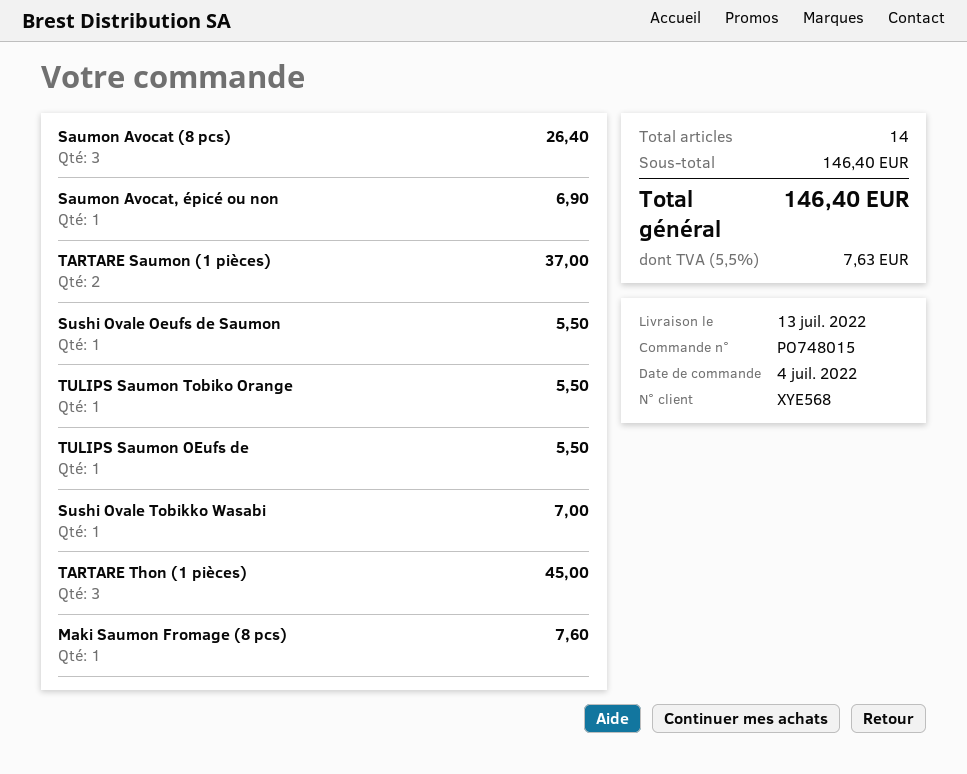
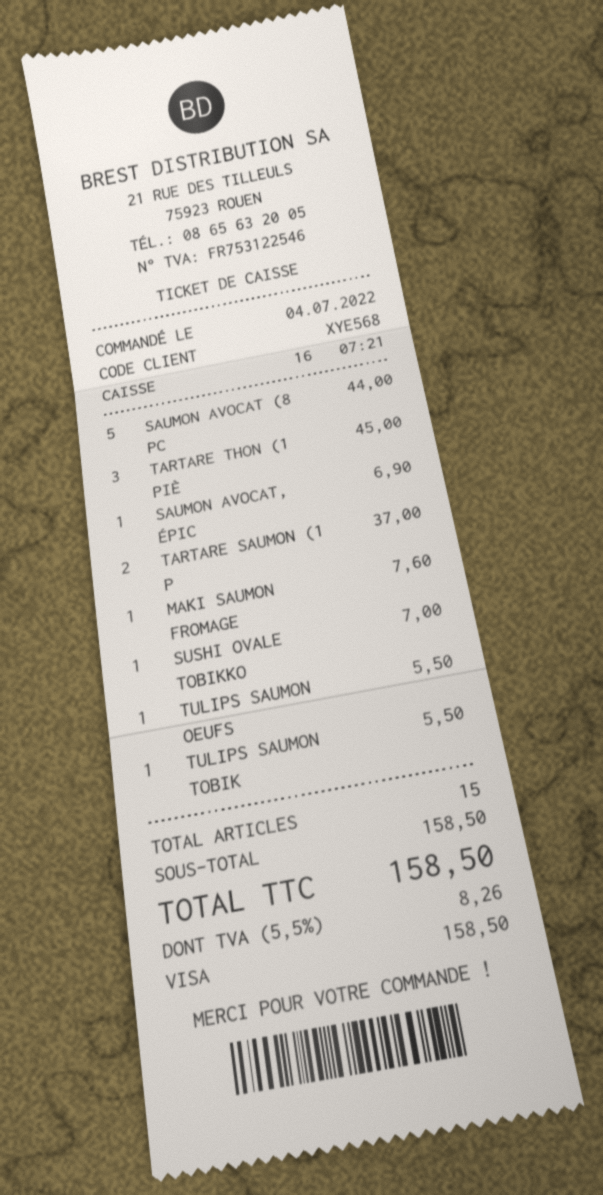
Saumon Avocat (8 pcs): 3 for 26.40 -> 5 for 44.00
Sushi Ovale Oeufs de Saumon: 1 for 5.50 -> none
total quantity: 14 -> 15
subtotal: 146.40 -> 158.50
tax: 5.5% = 7.63 -> 5.5% = 8.26
total: 146.40 -> 158.50

